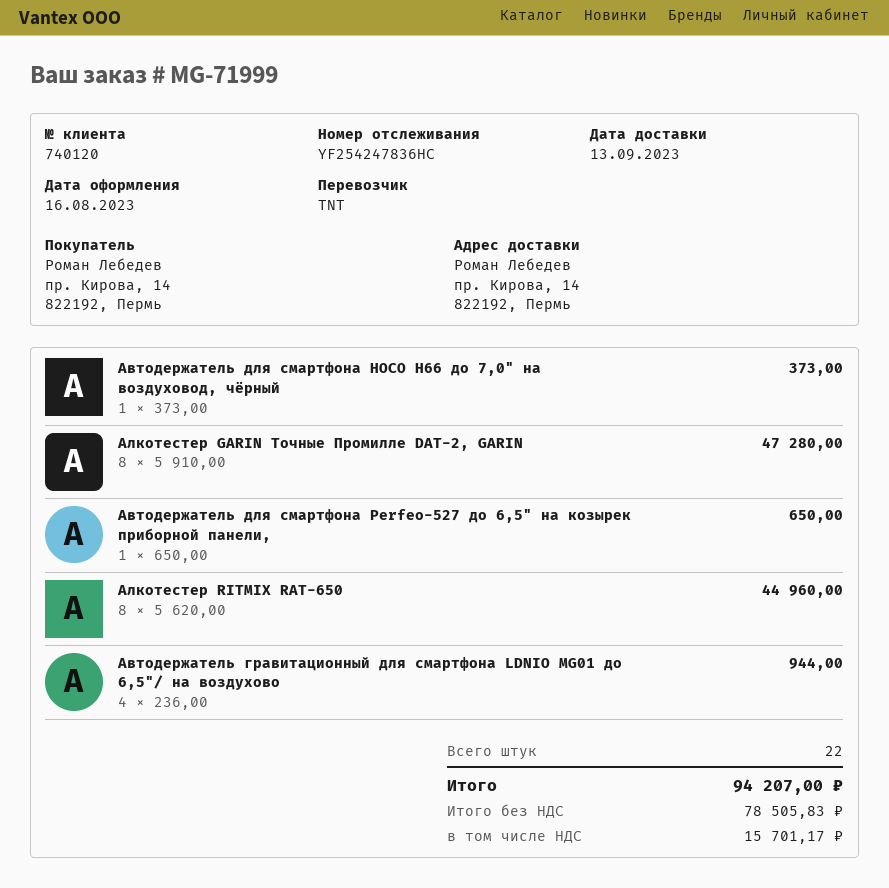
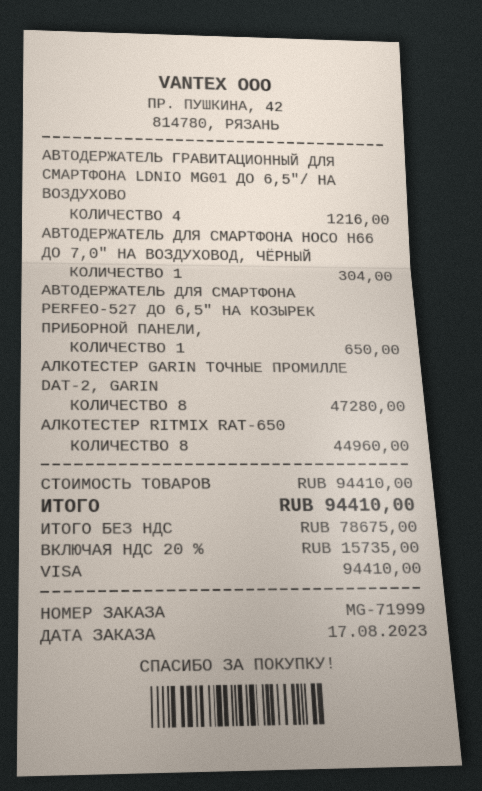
order date: 2023-08-16 -> 2023-08-17
Автодержатель для смартфона HOCO H66 до 7,0" на воздуховод, чёрный: 1 for 373.00 -> 1 for 304.00
Автодержатель гравитационный для смартфона LDNIO MG01 до 6,5"/ на воздухово: 4 for 944.00 -> 4 for 1216.00
net: 78505.83 -> 78675.00
tax: 15701.17 -> 15735.00
total: 94207.00 -> 94410.00

